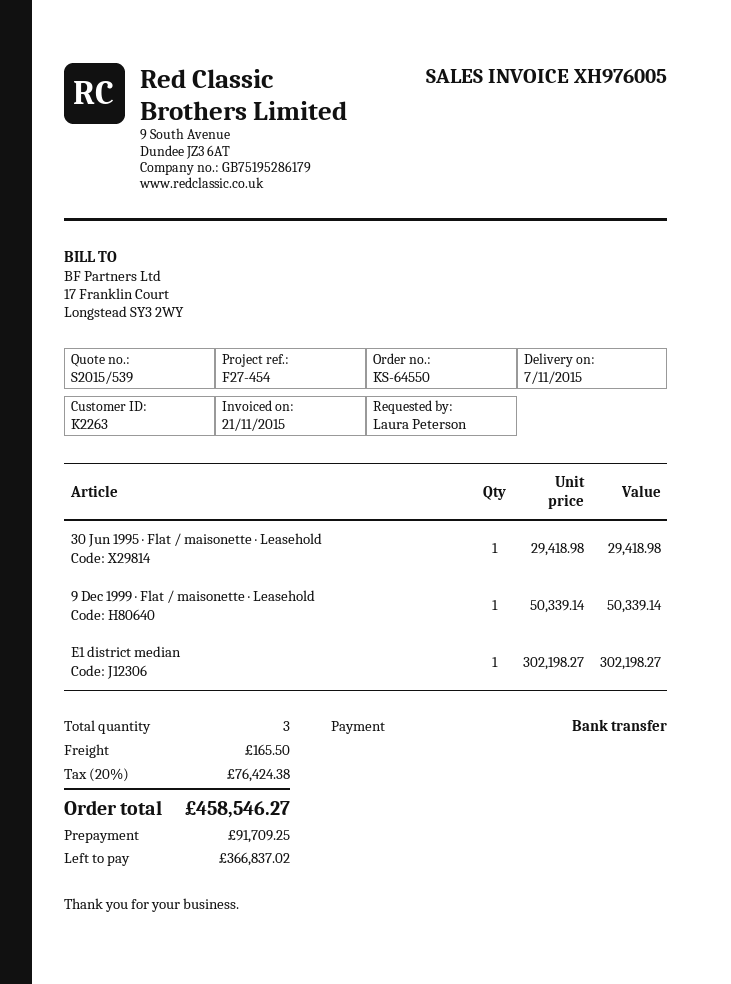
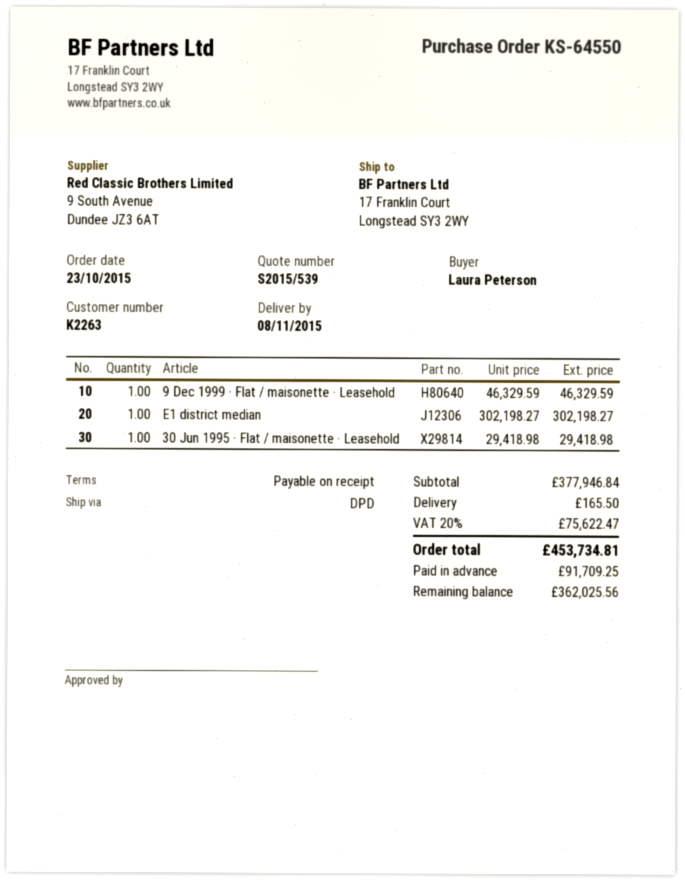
delivery date: 2015-11-07 -> 2015-11-08
9 Dec 1999 · Flat / maisonette · Leasehold: 1 x 50339.14 = 50339.14 -> 1 x 46329.59 = 46329.59
tax: 20% = 76424.38 -> 20% = 75622.47
total: 458546.27 -> 453734.81
balance: 366837.02 -> 362025.56

